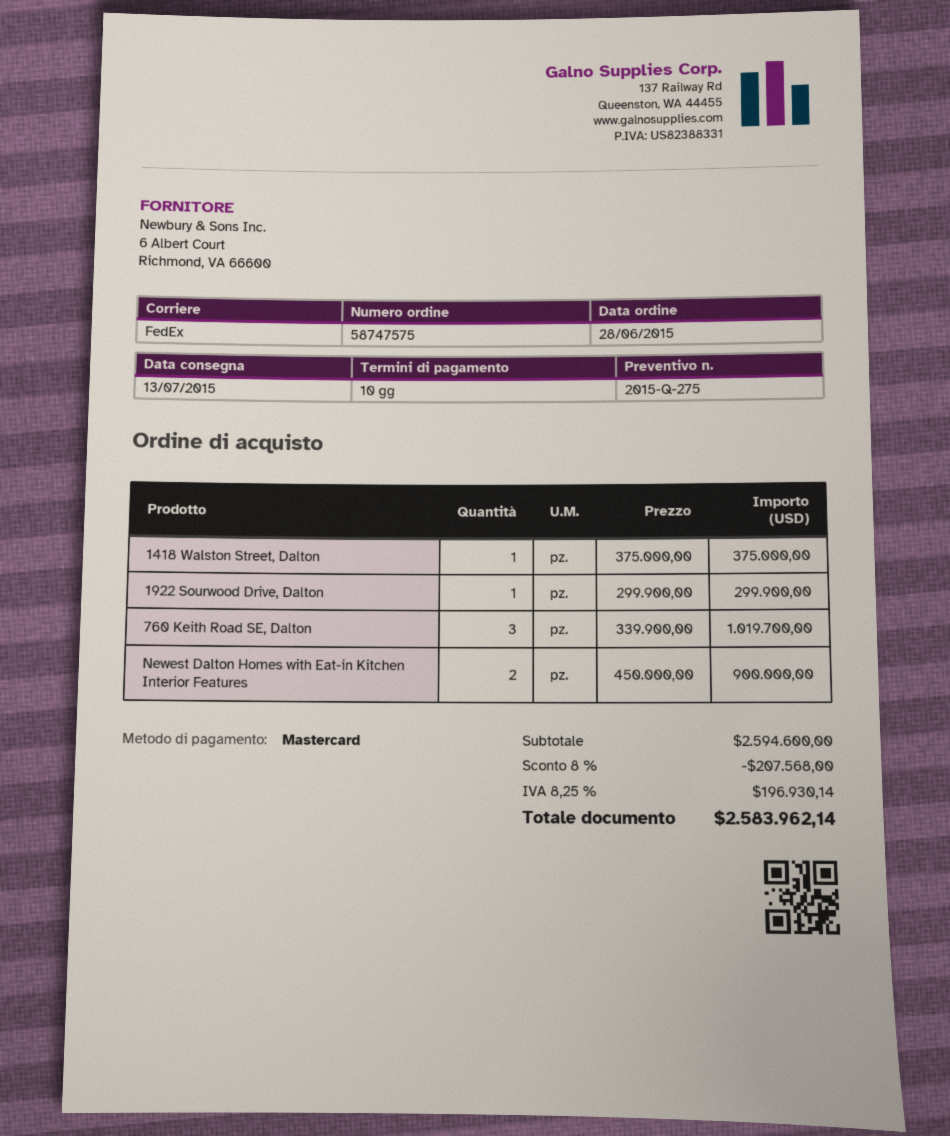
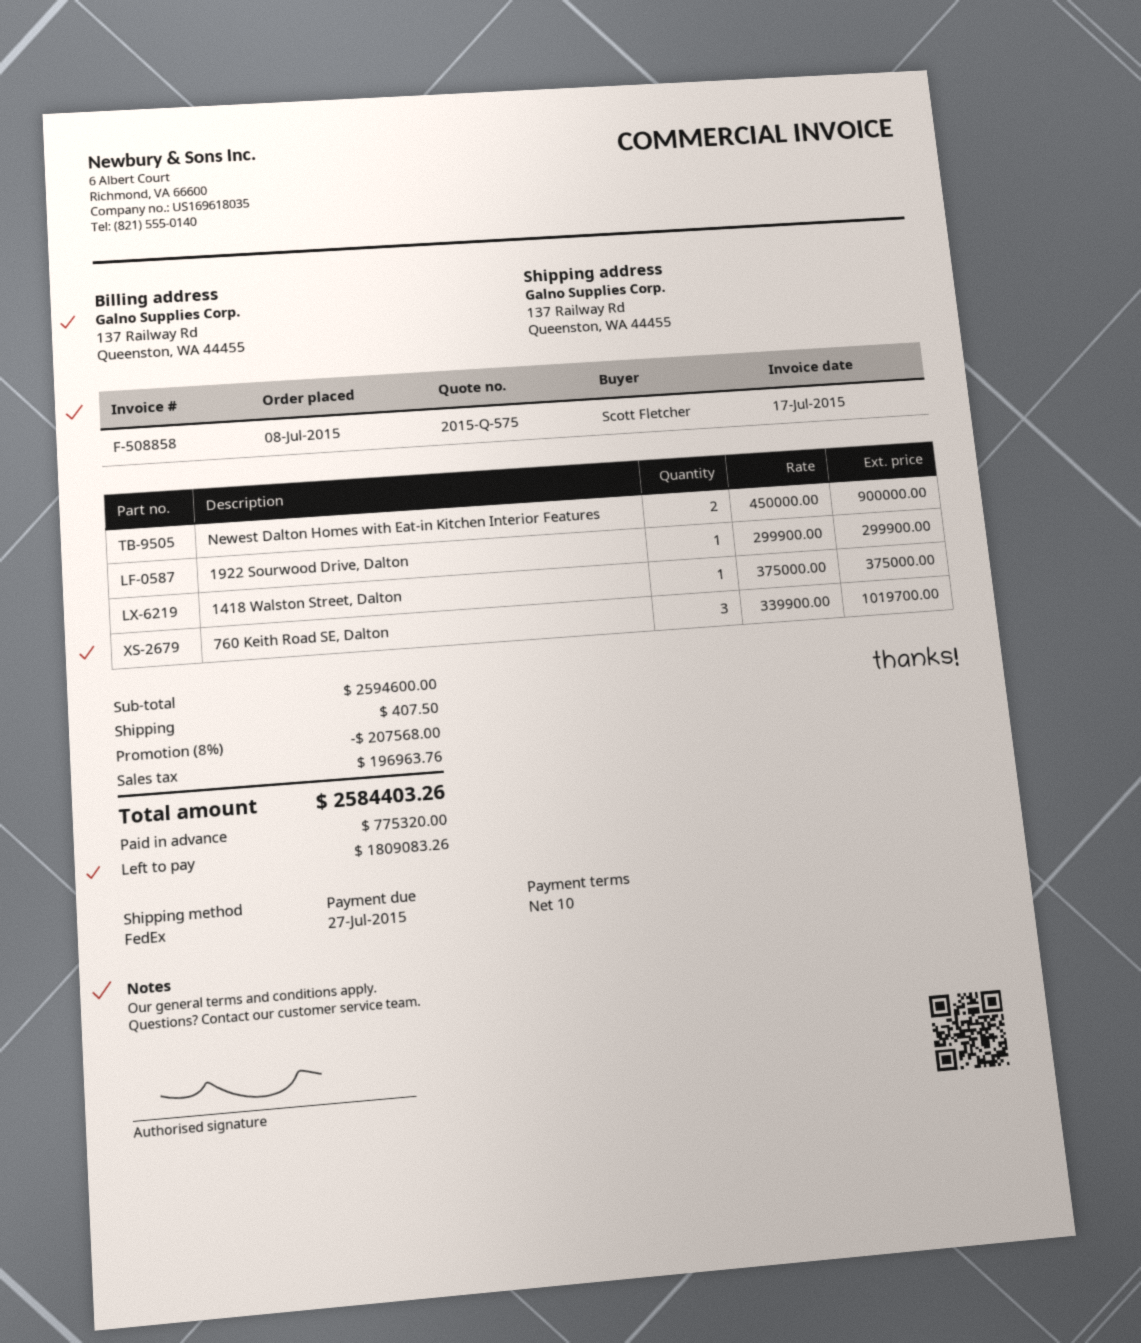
quote number: 2015-Q-275 -> 2015-Q-575
order date: 2015-06-28 -> 2015-07-08
shipping: none -> 407.50
tax: 196930.14 -> 196963.76
total: 2583962.14 -> 2584403.26

